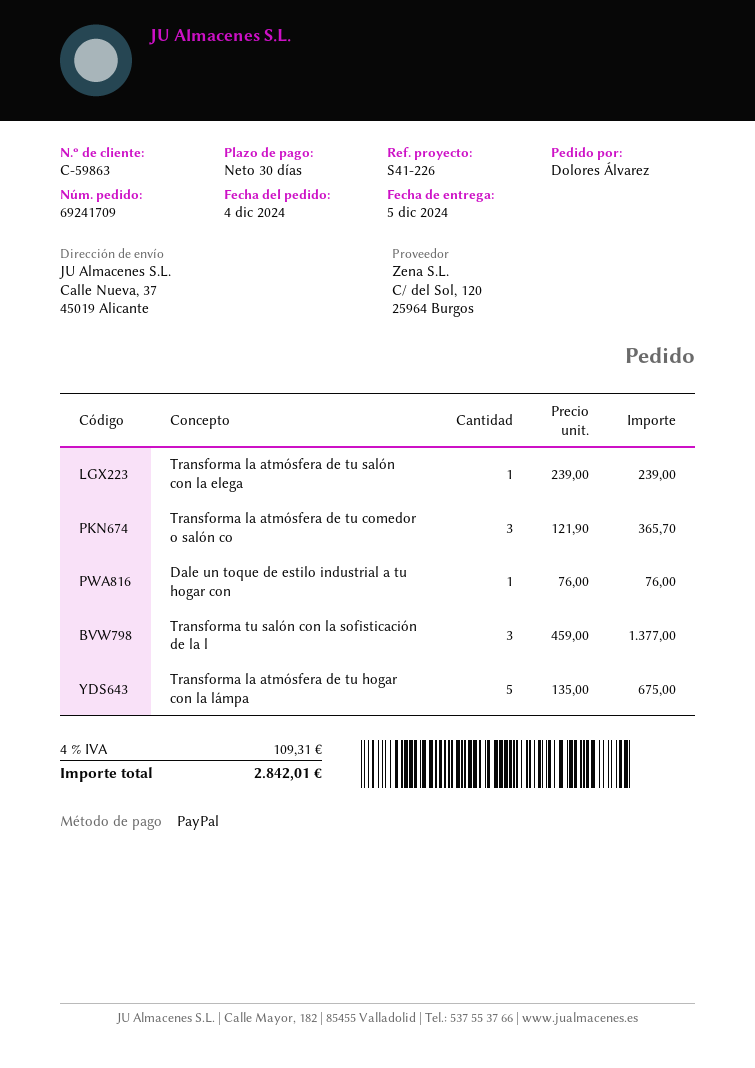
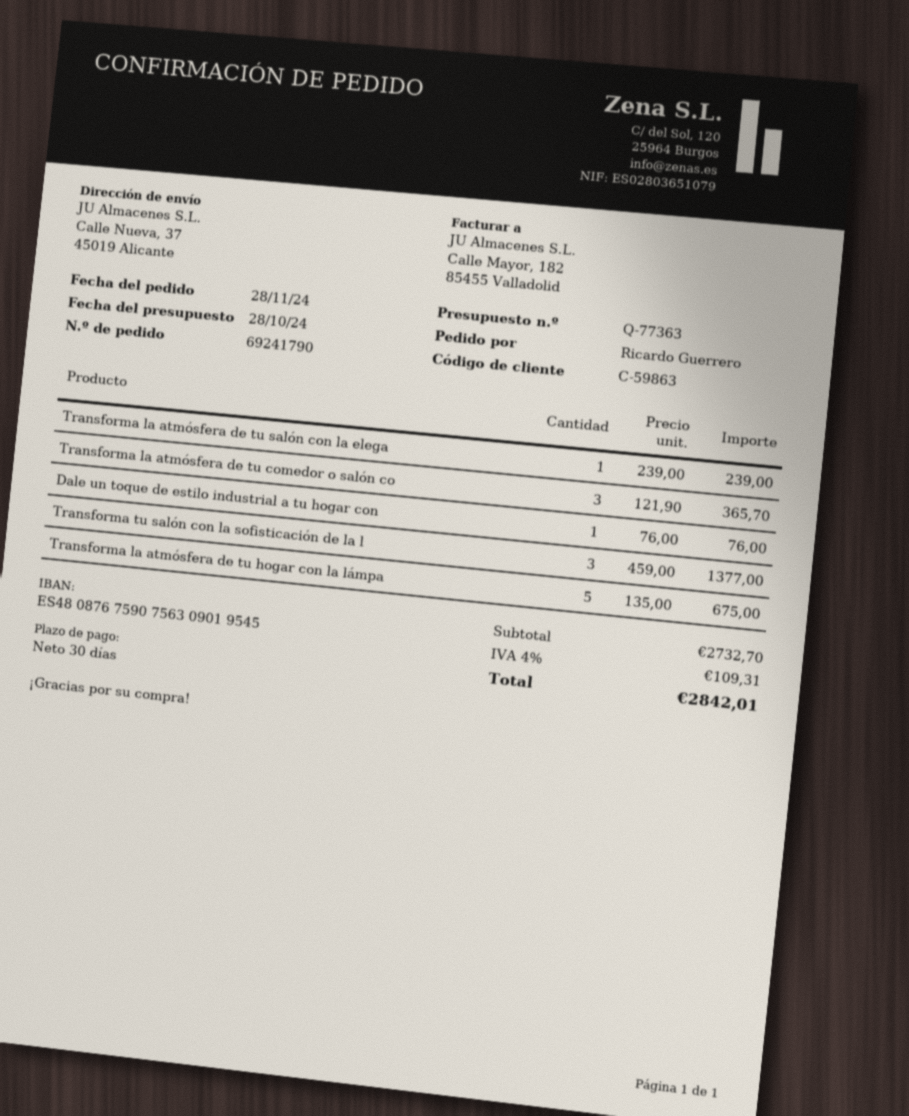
order number: 69241709 -> 69241790
order date: 2024-12-04 -> 2024-11-28
ordered by: Dolores Álvarez -> Ricardo Guerrero

